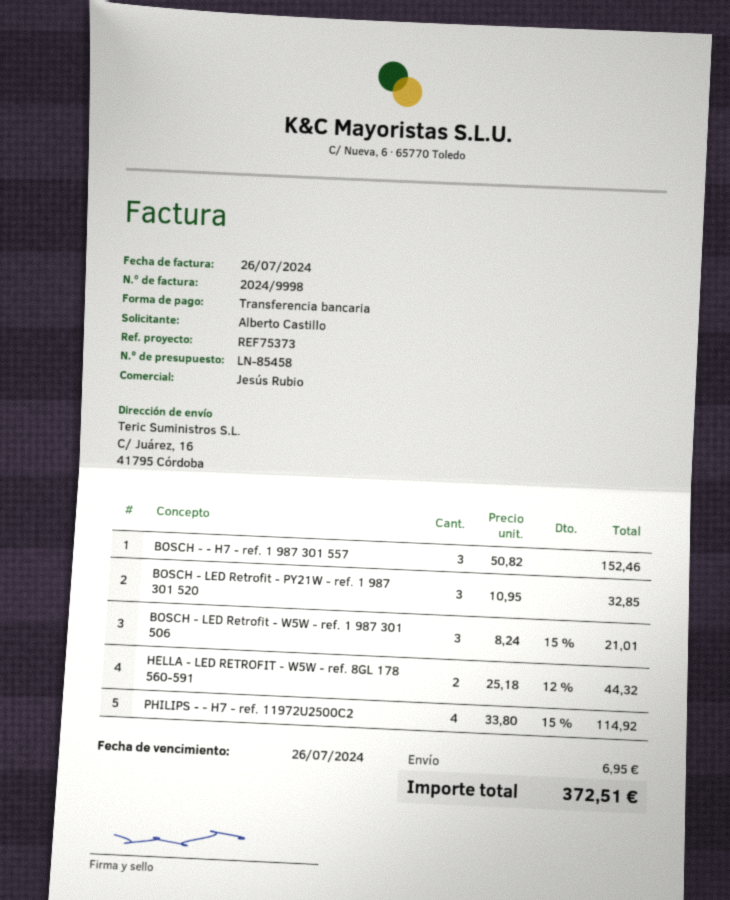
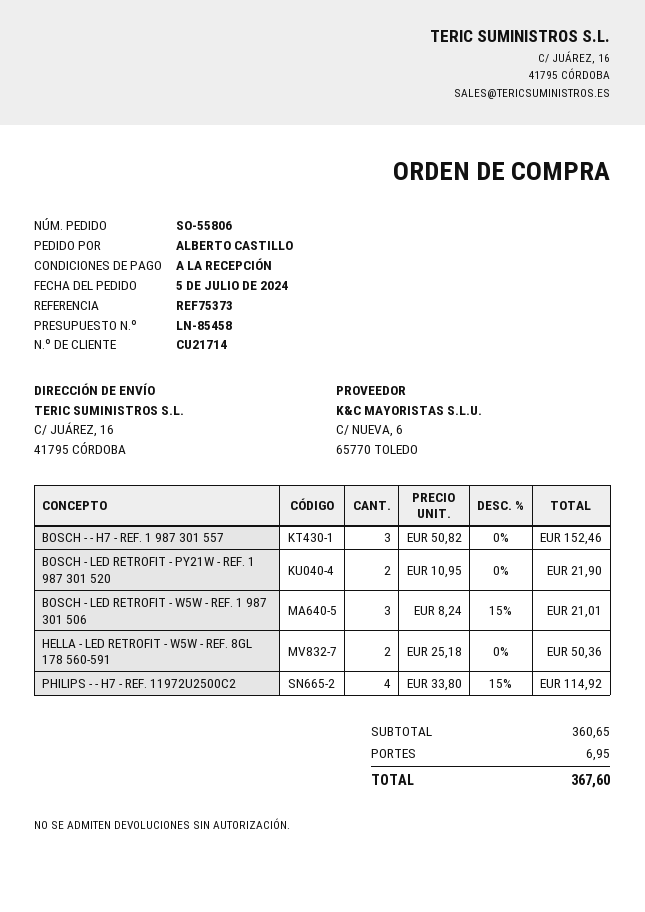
BOSCH - LED Retrofit - PY21W - ref. 1 987 301 520: 3 x 10.95 = 32.85 -> 2 x 10.95 = 21.90
HELLA - LED RETROFIT - W5W - ref. 8GL 178 560-591: 2 x 25.18 - 12% = 44.32 -> 2 x 25.18 = 50.36
total: 372.51 -> 367.60

